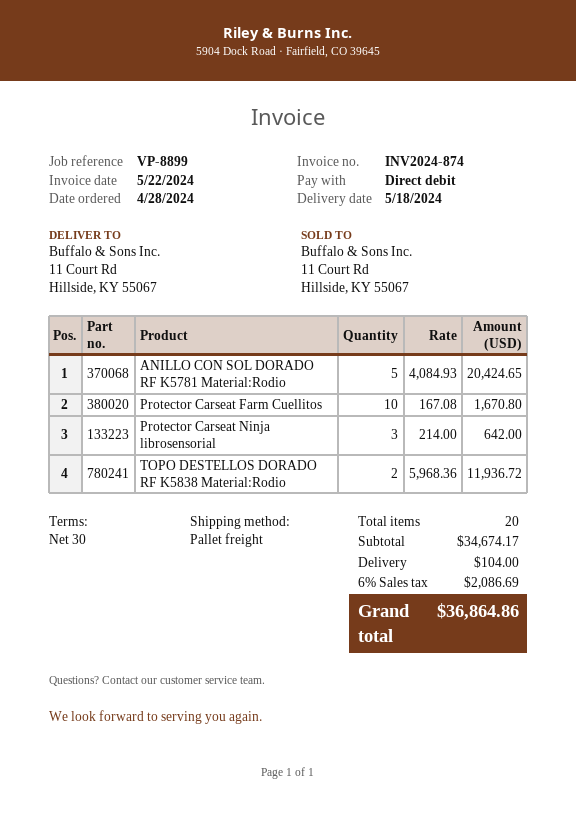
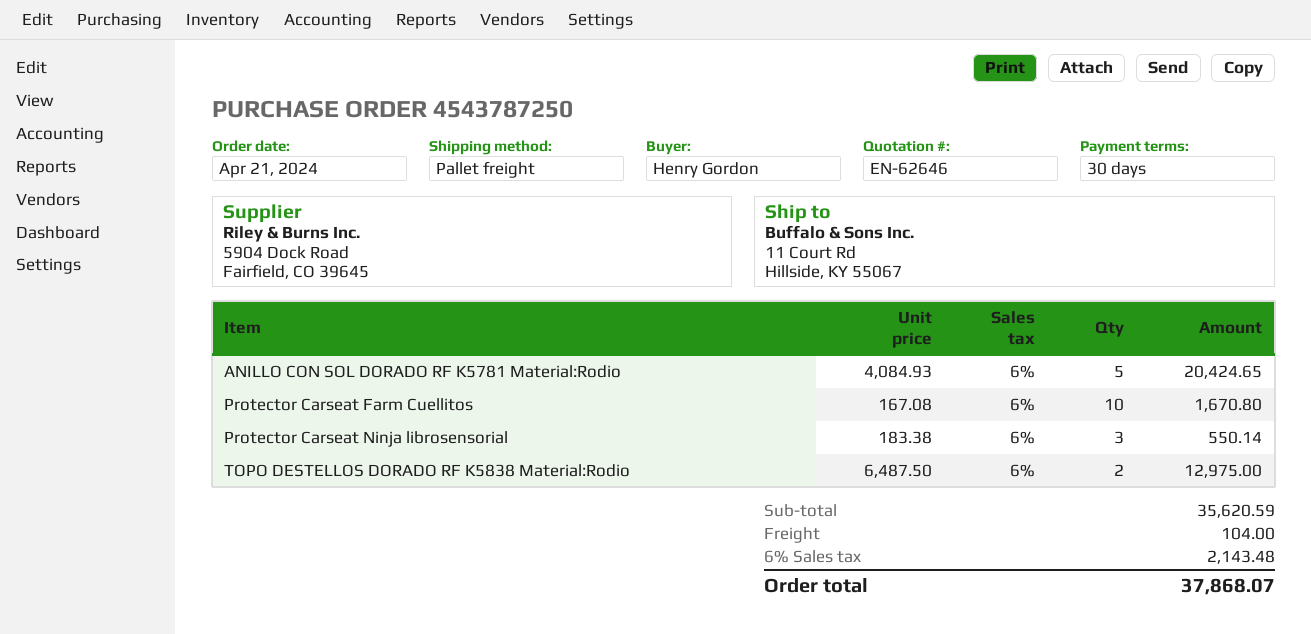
order date: 2024-04-28 -> 2024-04-21
Protector Carseat Ninja librosensorial: 3 x 214.00 = 642.00 -> 3 x 183.38 = 550.14
TOPO DESTELLOS DORADO RF K5838 Material:Rodio: 2 x 5968.36 = 11936.72 -> 2 x 6487.50 = 12975.00
subtotal: 34674.17 -> 35620.59
tax: 6% = 2086.69 -> 6% = 2143.48
total: 36864.86 -> 37868.07

